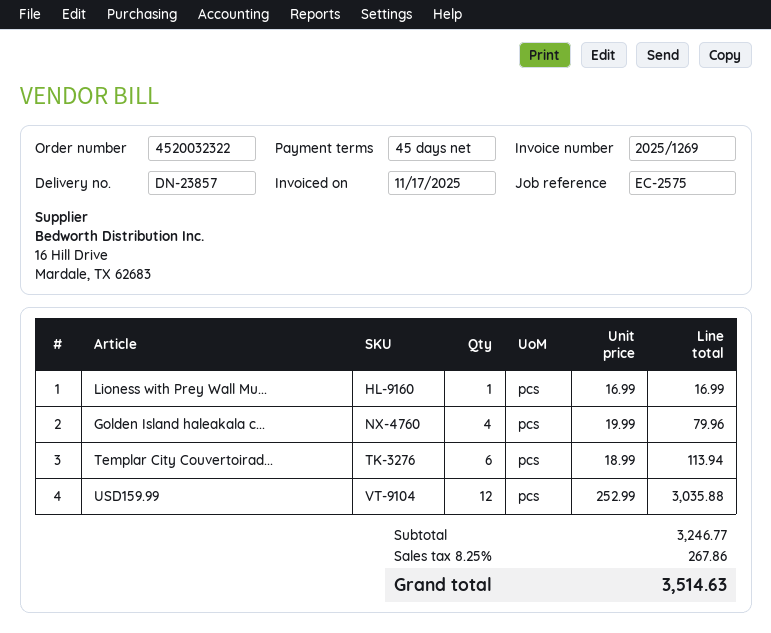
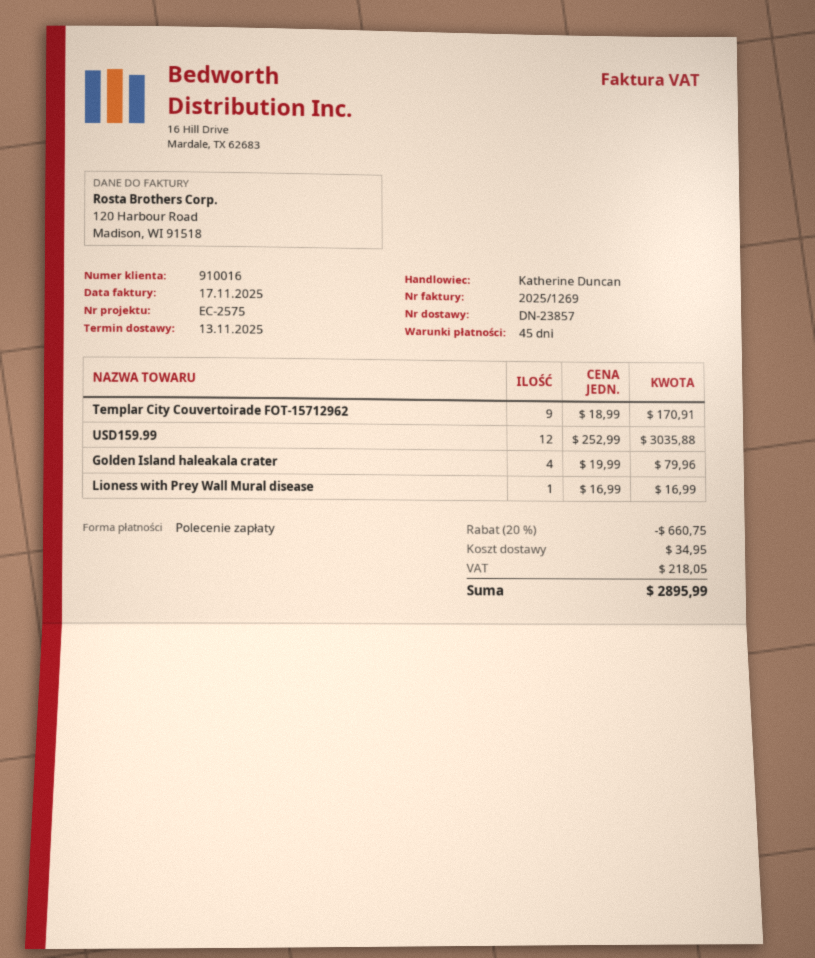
Templar City Couvertoirad...: 6 x 18.99 = 113.94 -> 9 x 18.99 = 170.91
discount: none -> 20% = 660.75
shipping: none -> 34.95
tax: 267.86 -> 218.05
total: 3514.63 -> 2895.99

